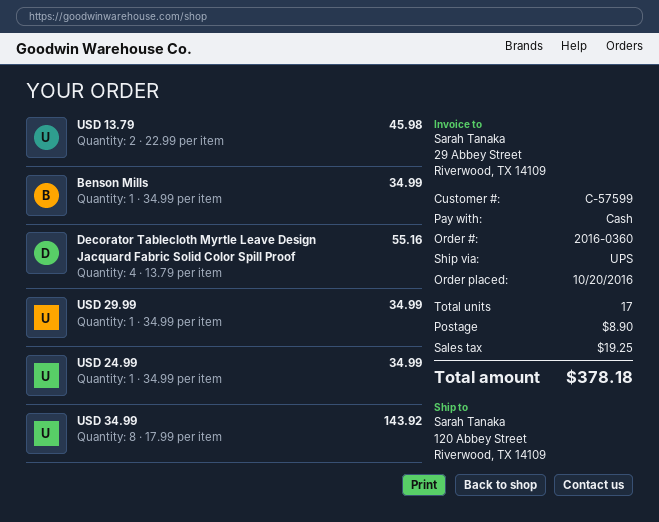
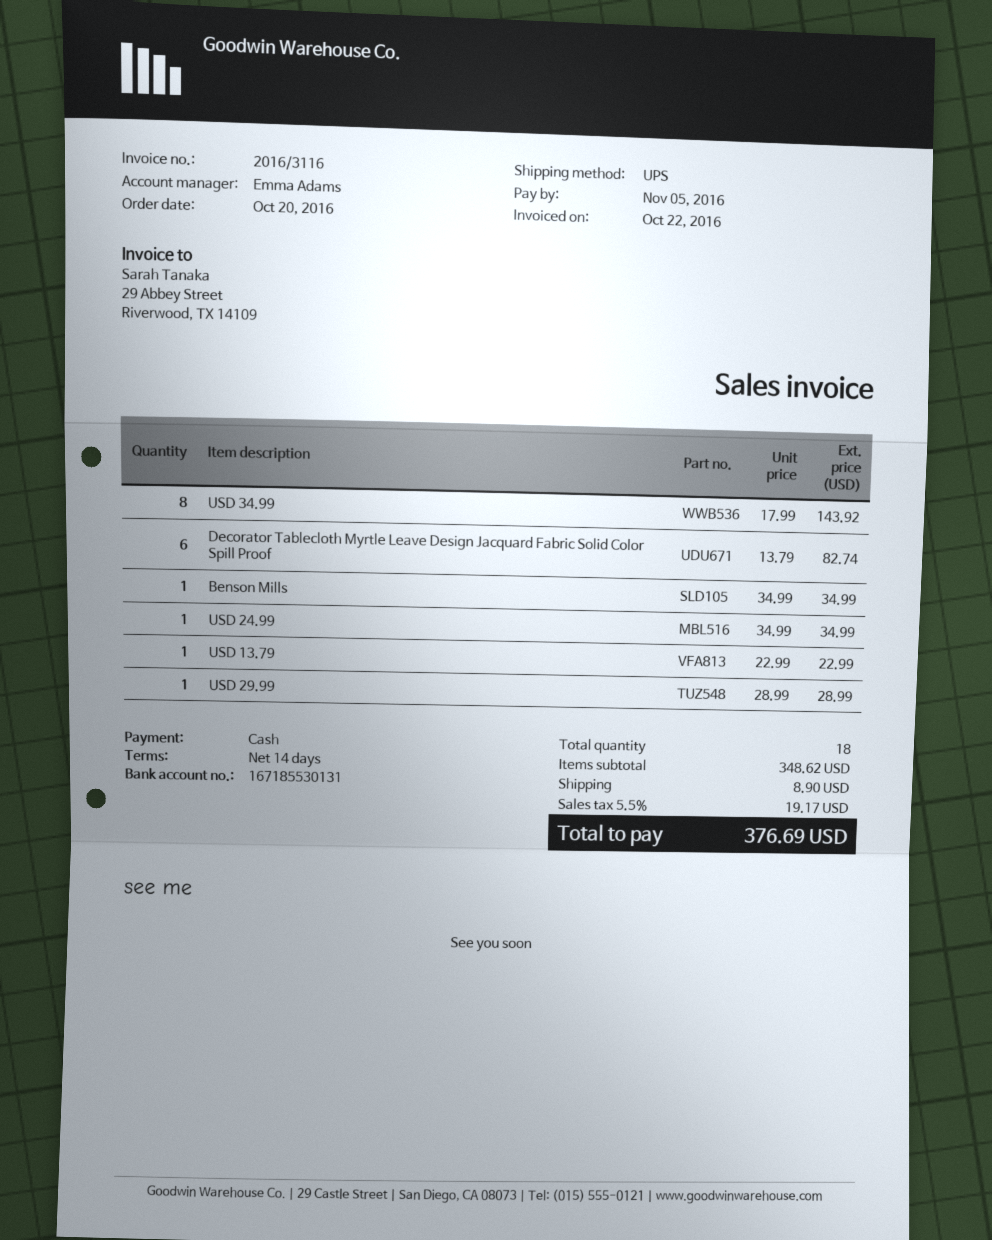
USD 13.79: 2 x 22.99 = 45.98 -> 1 x 22.99 = 22.99
Decorator Tablecloth Myrtle Leave Design Jacquard Fabric Solid Color Spill Proof: 4 x 13.79 = 55.16 -> 6 x 13.79 = 82.74
USD 29.99: 1 x 34.99 = 34.99 -> 1 x 28.99 = 28.99
total quantity: 17 -> 18
tax: 19.25 -> 19.17
total: 378.18 -> 376.69

